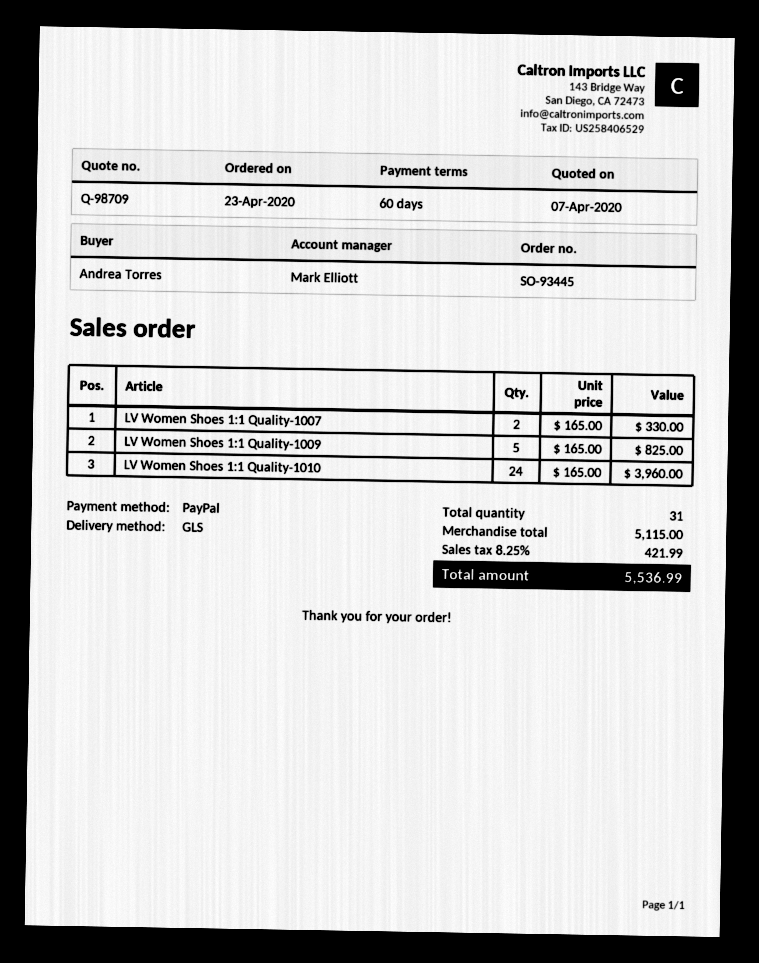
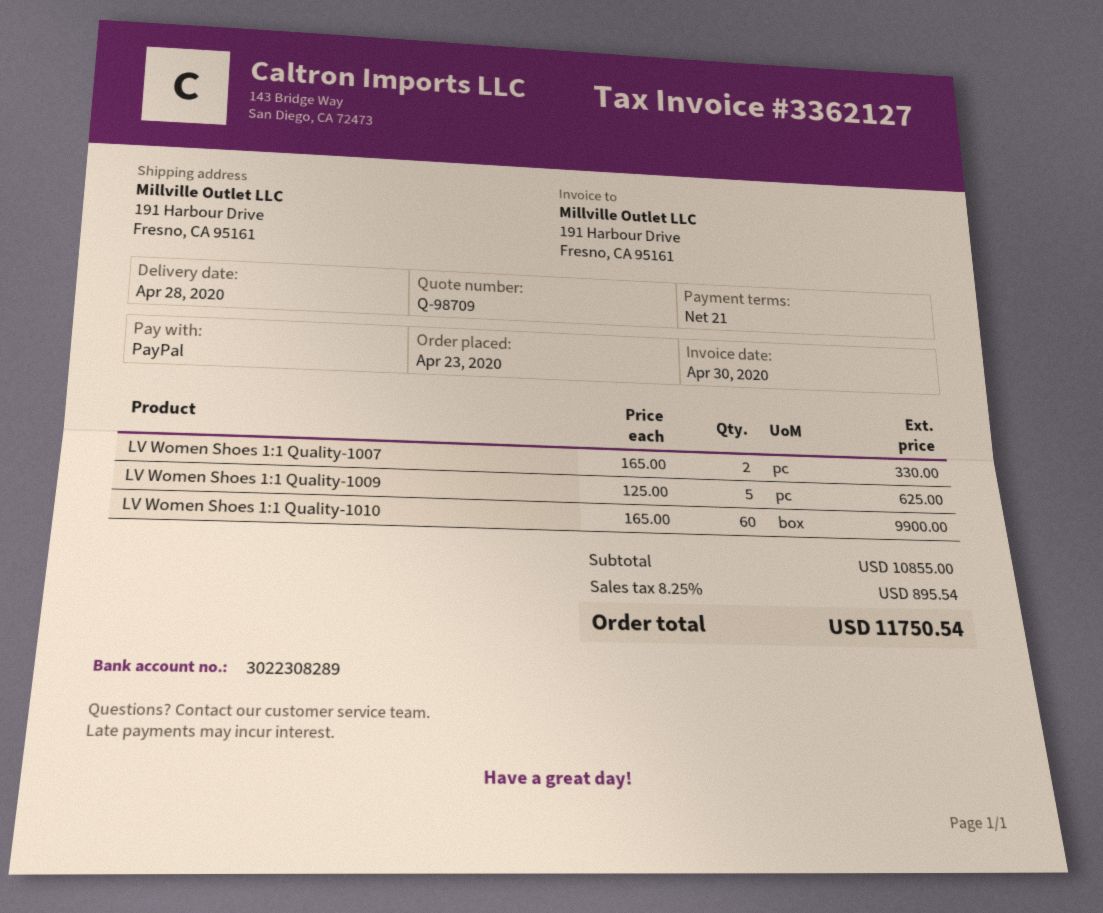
payment terms: 60 days -> 21 days
LV Women Shoes 1:1 Quality-1009: 5 x 165.00 = 825.00 -> 5 x 125.00 = 625.00
LV Women Shoes 1:1 Quality-1010: 24 x 165.00 = 3960.00 -> 60 x 165.00 = 9900.00
subtotal: 5115.00 -> 10855.00
tax: 8.25% = 421.99 -> 8.25% = 895.54
total: 5536.99 -> 11750.54

